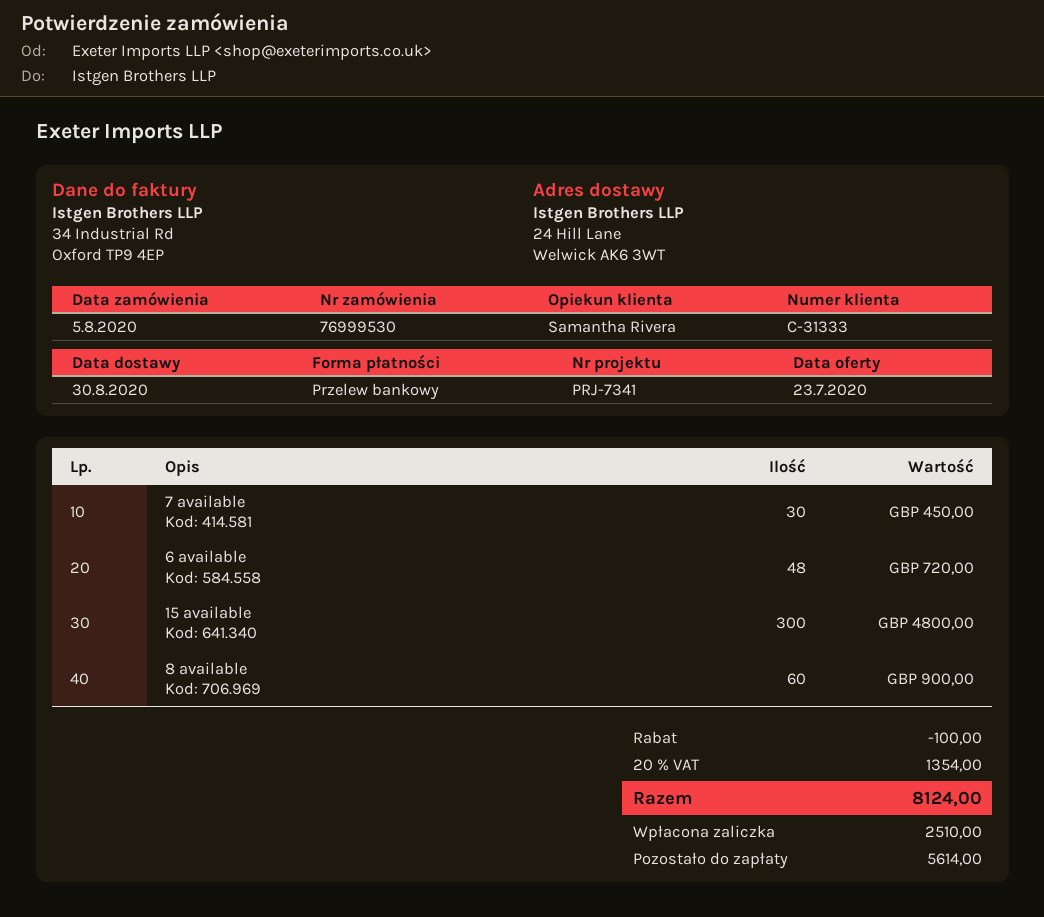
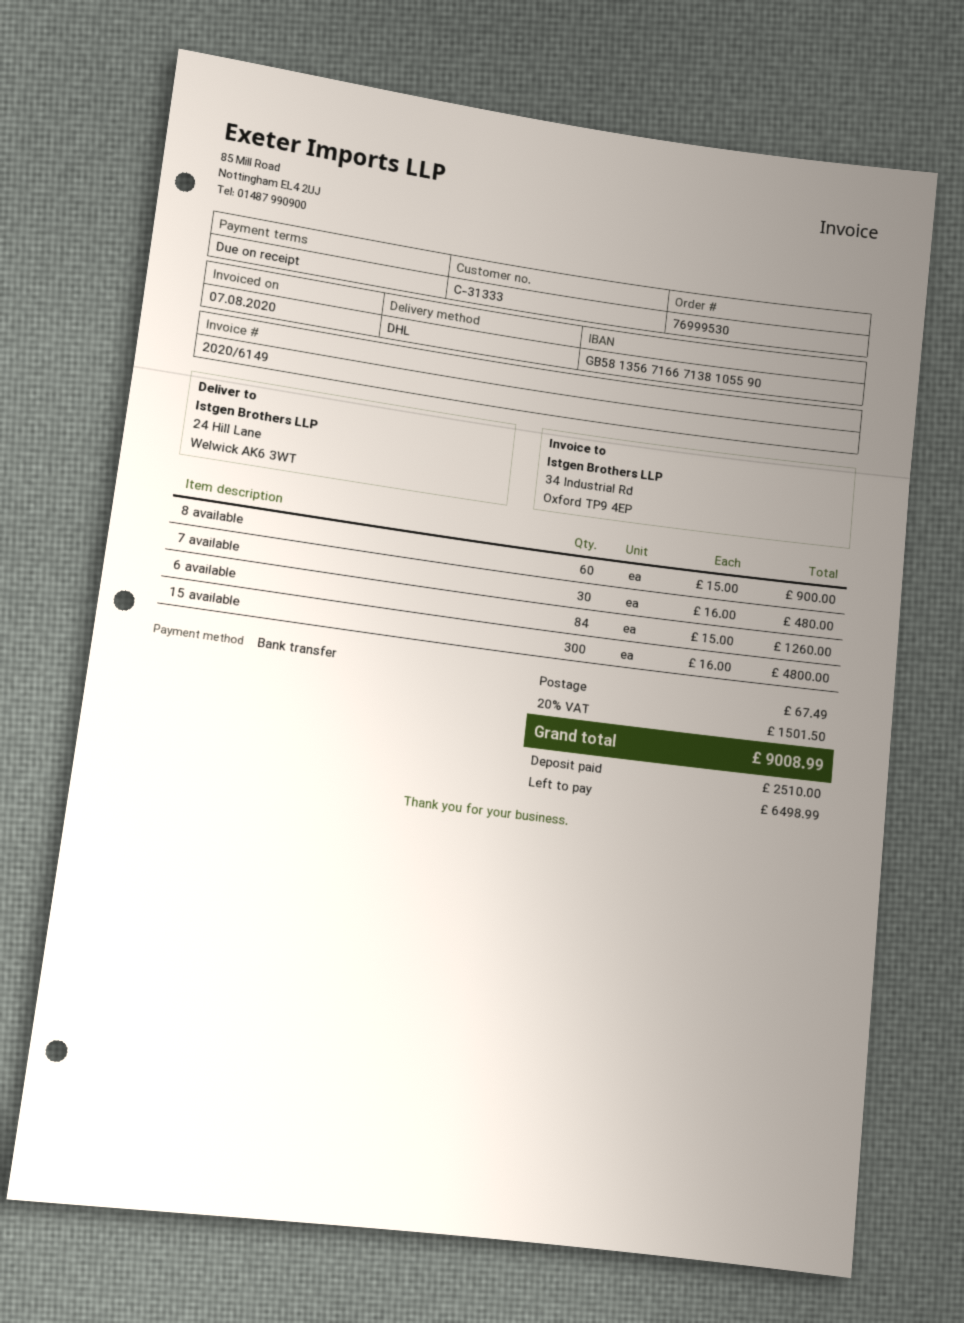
7 available: 30 for 450.00 -> 30 for 480.00
6 available: 48 for 720.00 -> 84 for 1260.00
discount: 100.00 -> none
shipping: none -> 67.49
tax: 20% = 1354.00 -> 20% = 1501.50
total: 8124.00 -> 9008.99
balance: 5614.00 -> 6498.99

